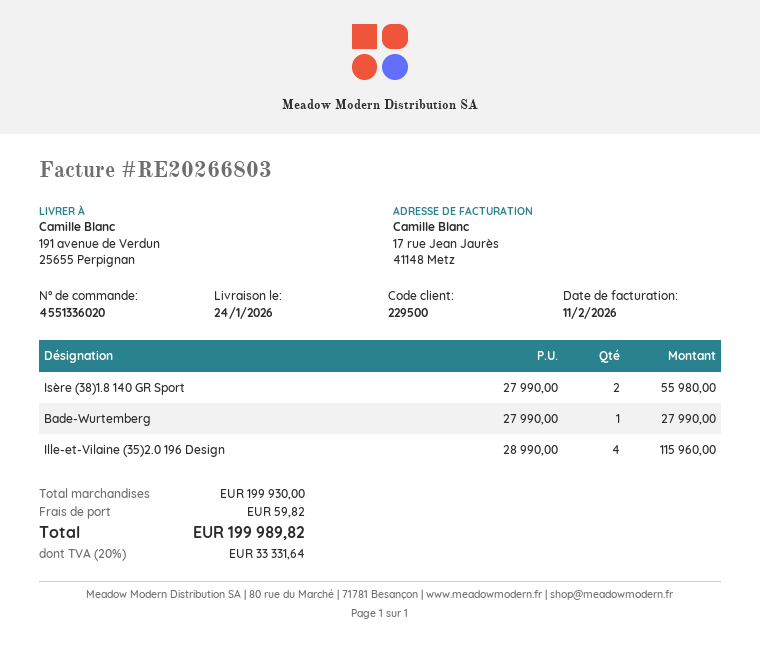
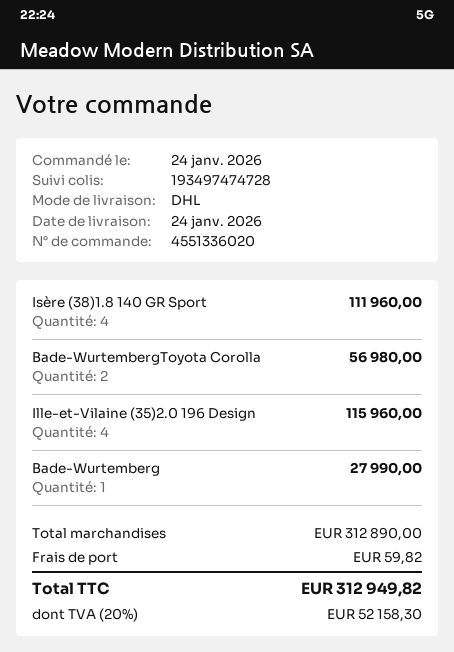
Isère (38)1.8 140 GR Sport: 2 for 55980.00 -> 4 for 111960.00
Bade-WurtembergToyota Corolla: none -> 2 for 56980.00
subtotal: 199930.00 -> 312890.00
tax: 20% = 33331.64 -> 20% = 52158.30
total: 199989.82 -> 312949.82

